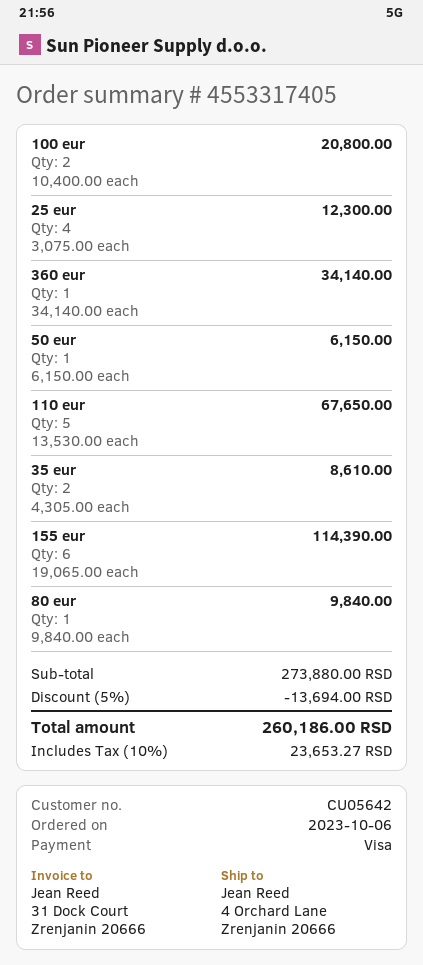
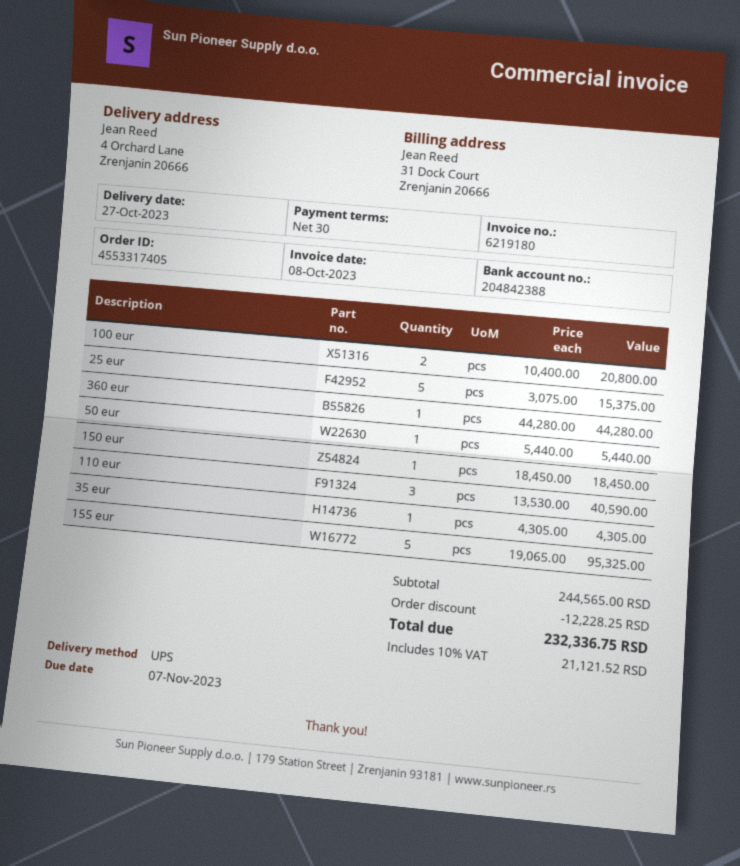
25 eur: 4 x 3075.00 = 12300.00 -> 5 x 3075.00 = 15375.00
360 eur: 1 x 34140.00 = 34140.00 -> 1 x 44280.00 = 44280.00
50 eur: 1 x 6150.00 = 6150.00 -> 1 x 5440.00 = 5440.00
110 eur: 5 x 13530.00 = 67650.00 -> 3 x 13530.00 = 40590.00
35 eur: 2 x 4305.00 = 8610.00 -> 1 x 4305.00 = 4305.00
155 eur: 6 x 19065.00 = 114390.00 -> 5 x 19065.00 = 95325.00
80 eur: 1 x 9840.00 = 9840.00 -> none
150 eur: none -> 1 x 18450.00 = 18450.00
subtotal: 273880.00 -> 244565.00
discount: 13694.00 -> 12228.25
tax: 10% = 23653.27 -> 10% = 21121.52
total: 260186.00 -> 232336.75

